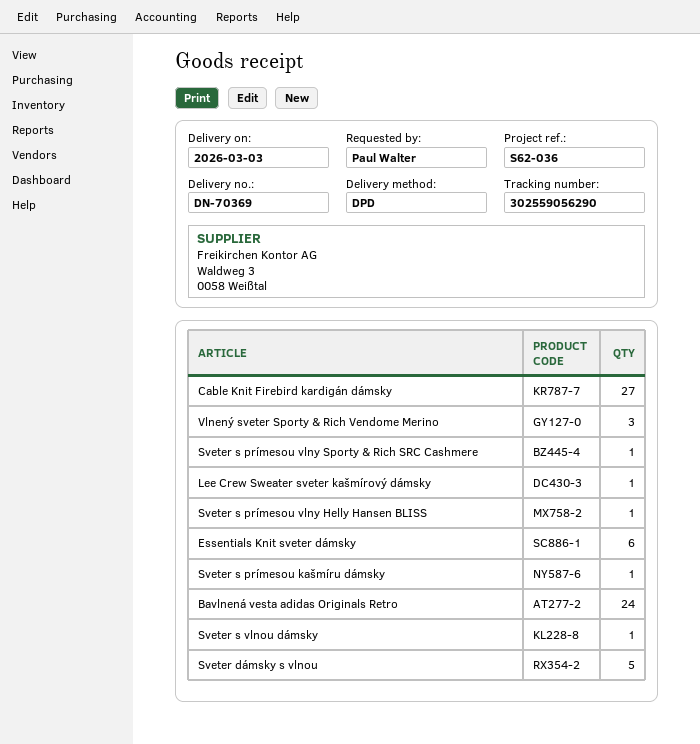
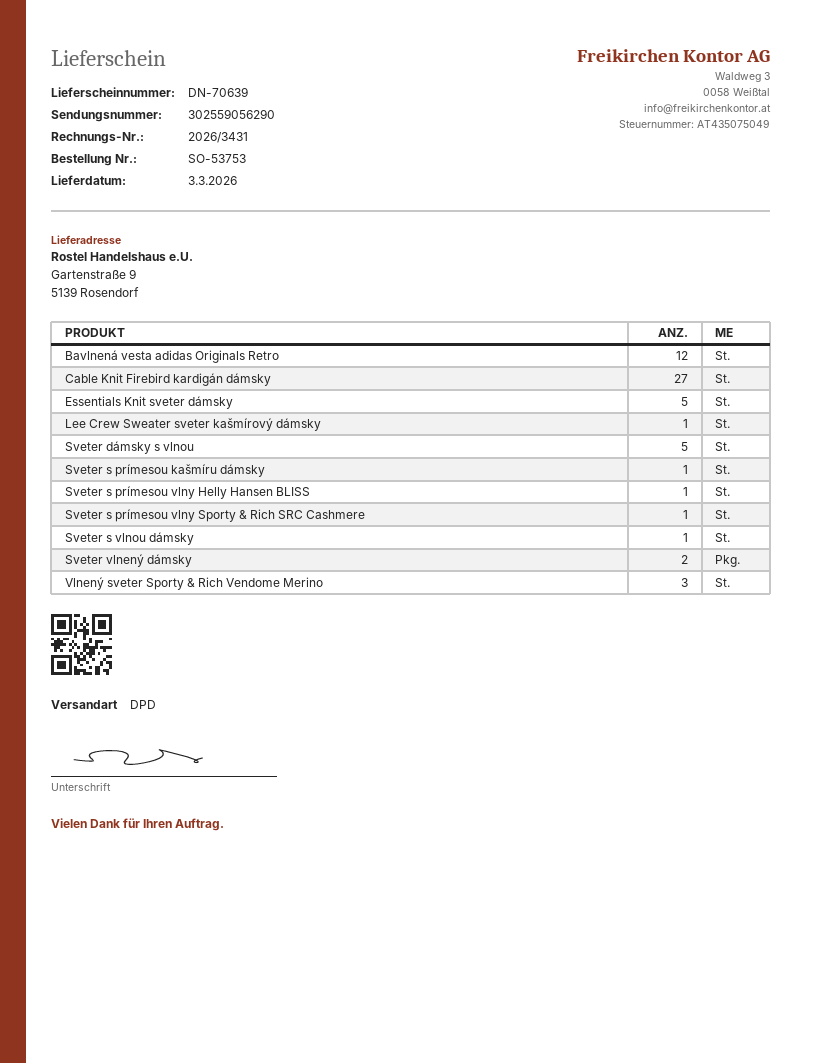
delivery note number: DN-70369 -> DN-70639
Essentials Knit sveter dámsky: 6 -> 5
Bavlnená vesta adidas Originals Retro: 24 -> 12
Sveter vlnený dámsky: none -> 2

